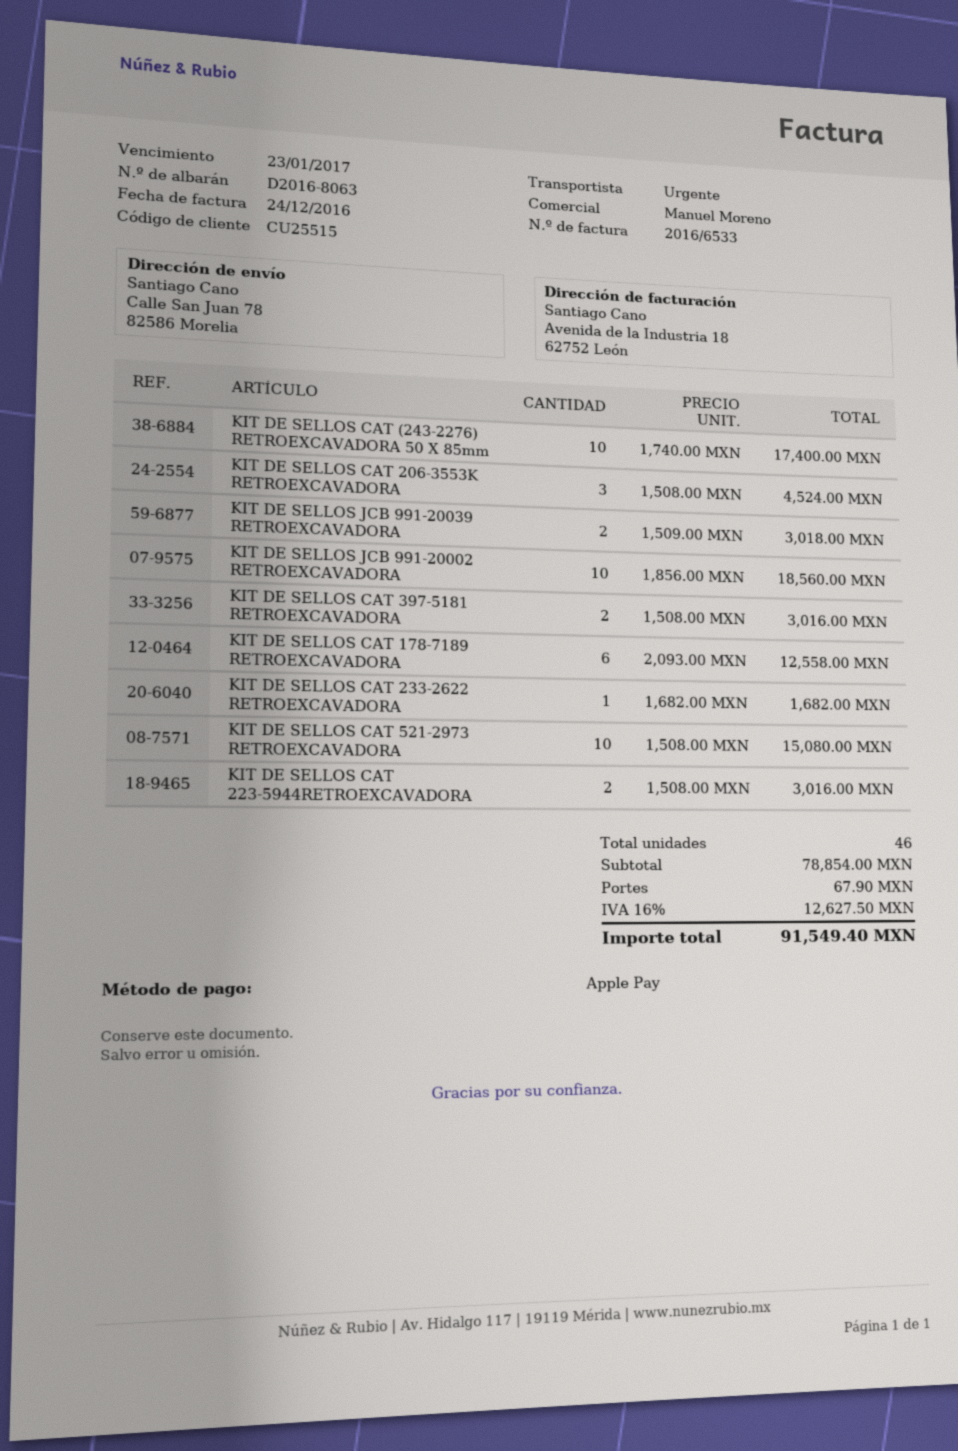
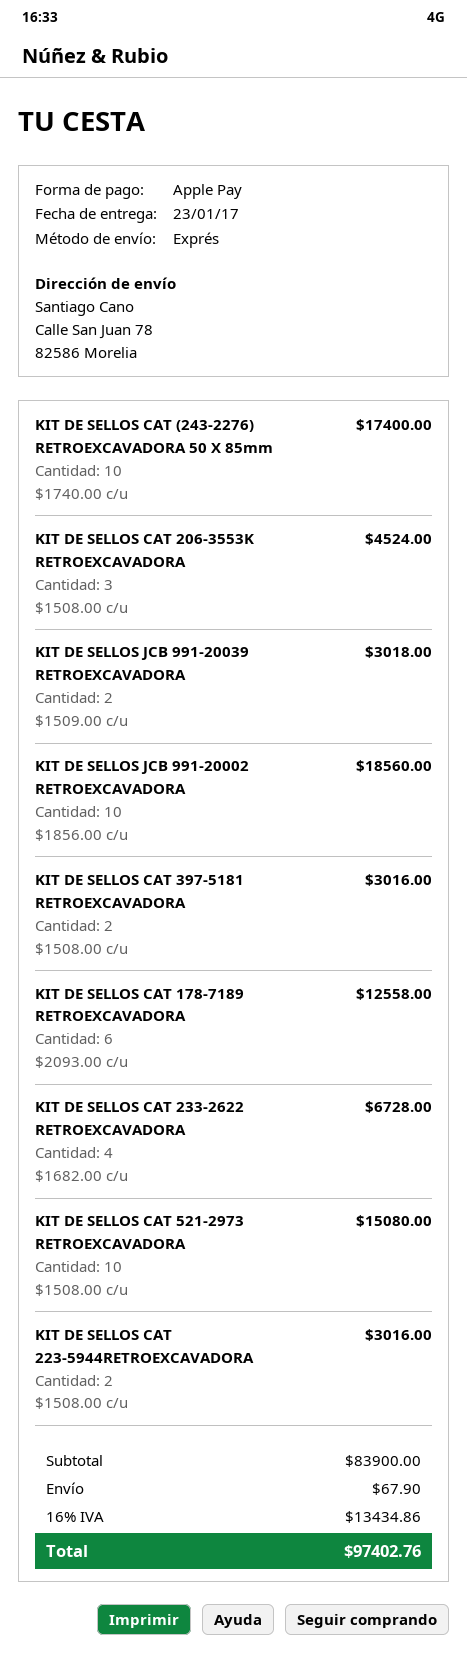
KIT DE SELLOS CAT 233-2622 RETROEXCAVADORA: 1 x 1682.00 = 1682.00 -> 4 x 1682.00 = 6728.00
subtotal: 78854.00 -> 83900.00
tax: 16% = 12627.50 -> 16% = 13434.86
total: 91549.40 -> 97402.76

